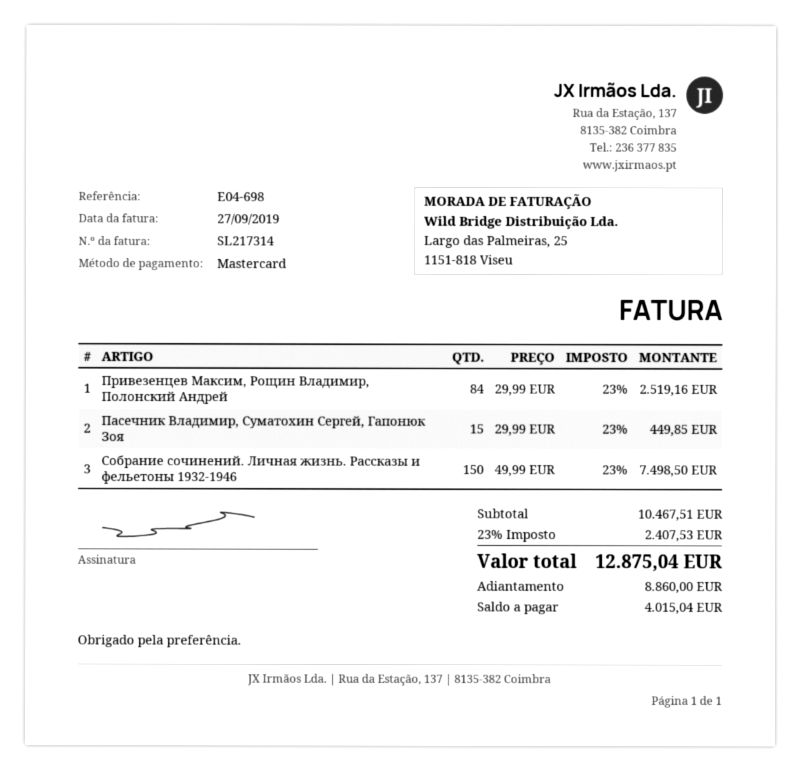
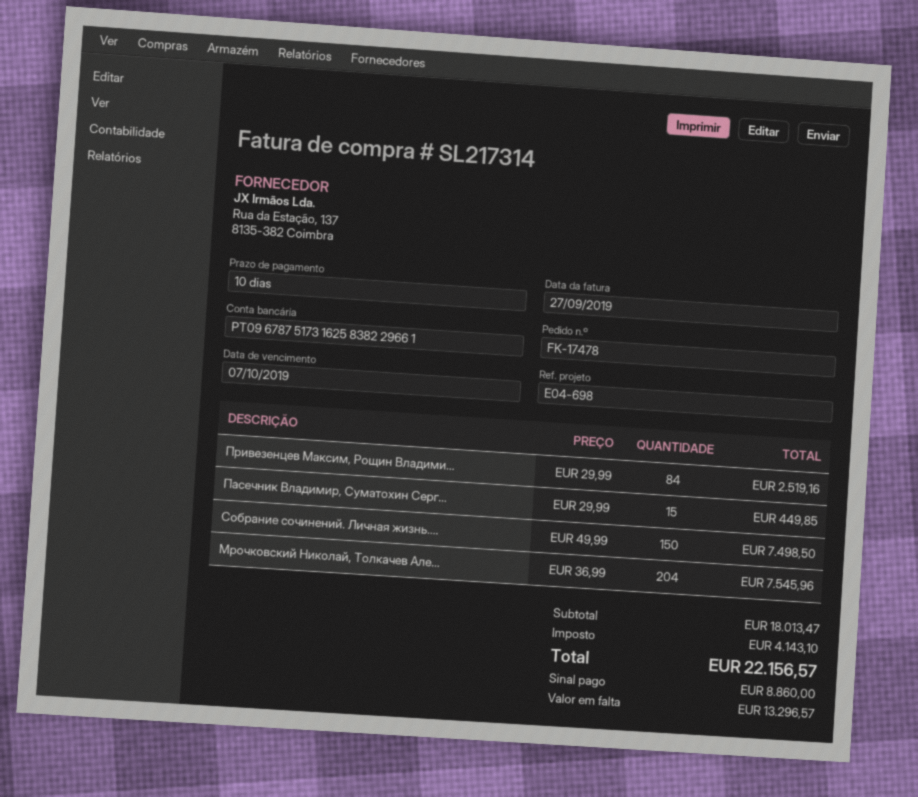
Мрочковский Николай, Толкачев Але...: none -> 204 x 36.99 = 7545.96
subtotal: 10467.51 -> 18013.47
tax: 2407.53 -> 4143.10
total: 12875.04 -> 22156.57
balance: 4015.04 -> 13296.57

